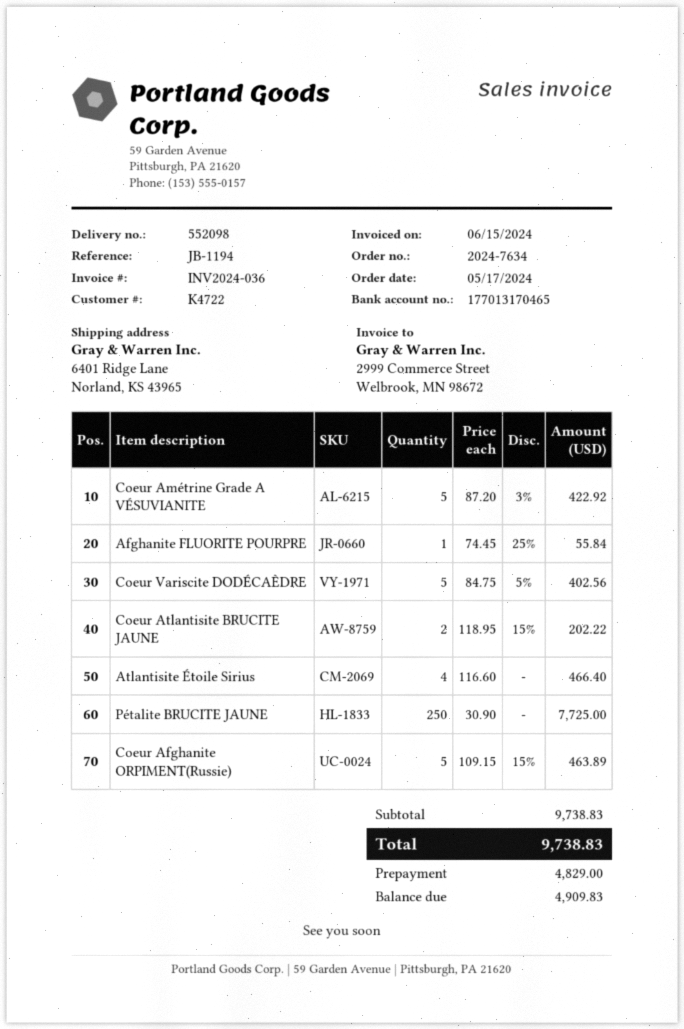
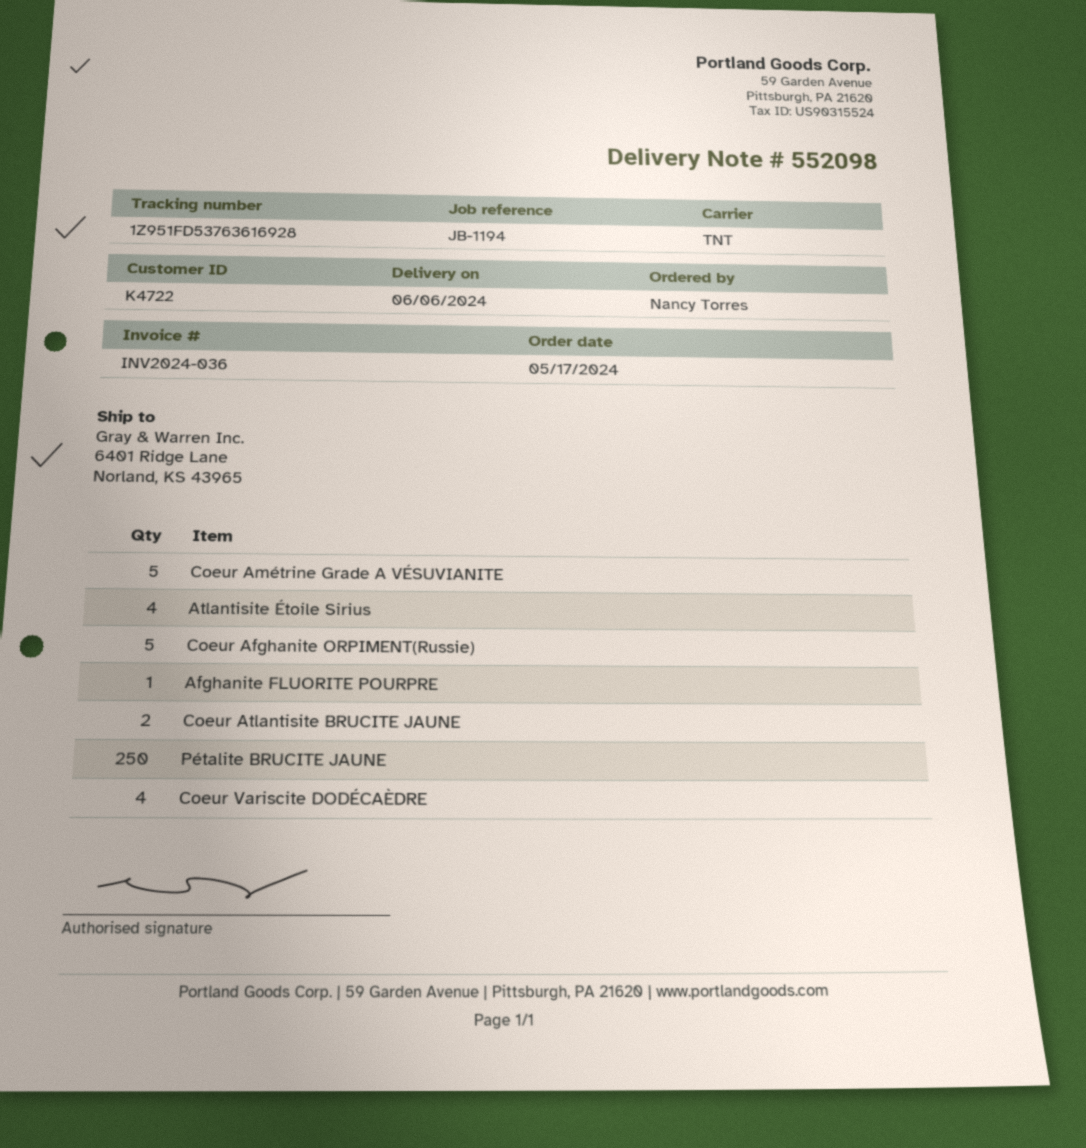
Coeur Variscite DODÉCAÈDRE: 5 -> 4

